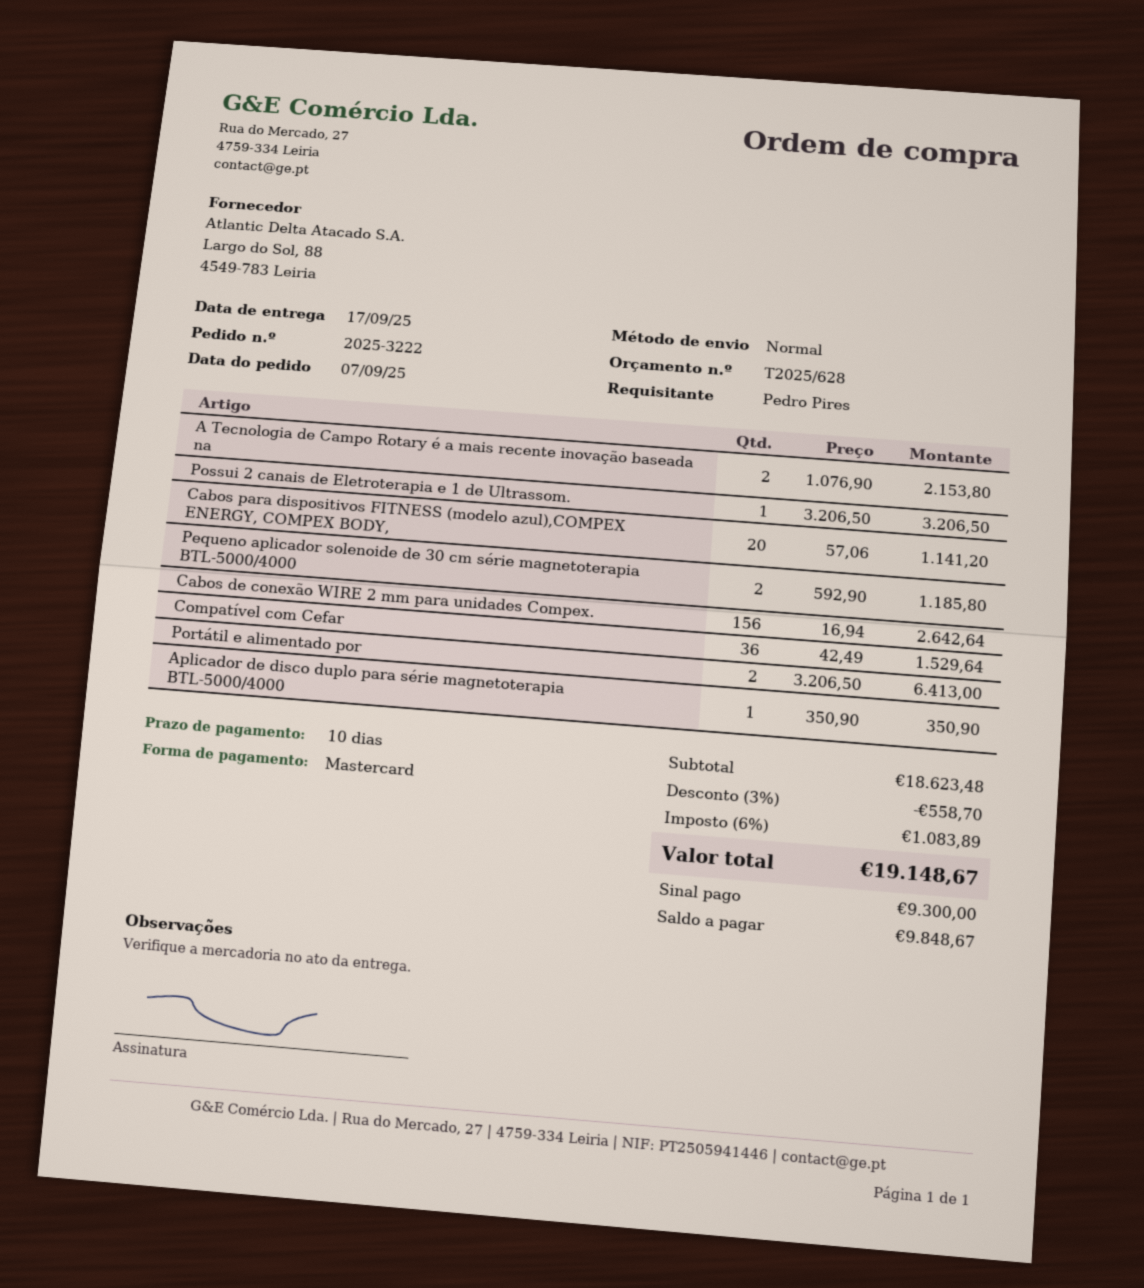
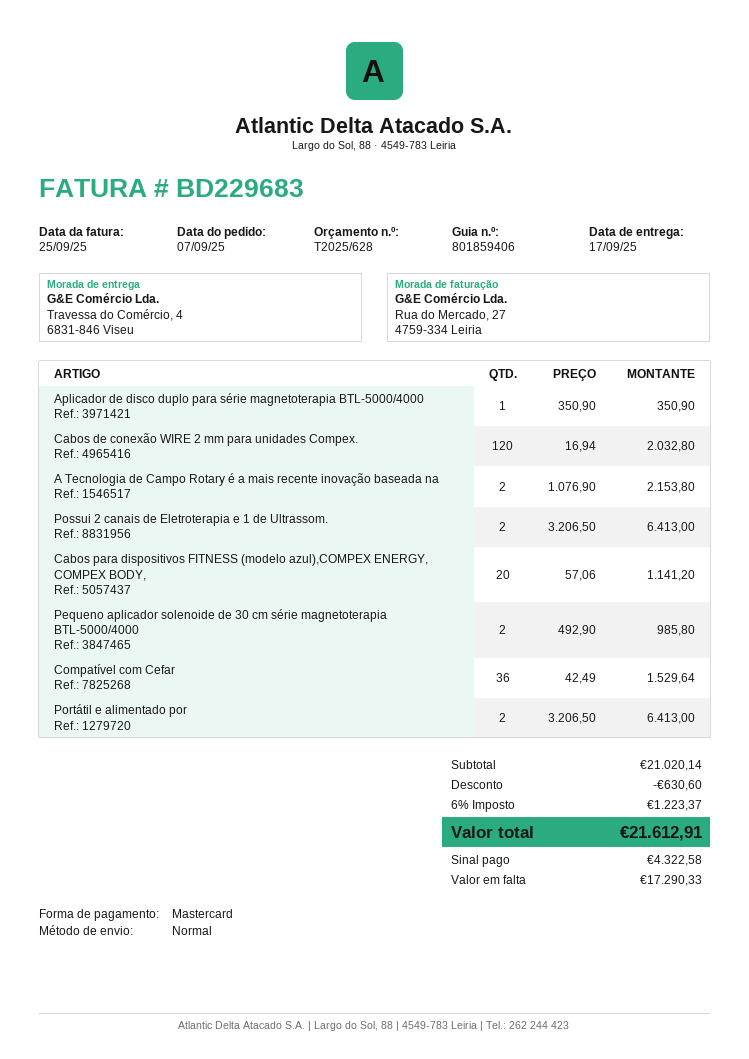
Possui 2 canais de Eletroterapia e 1 de Ultrassom.: 1 x 3206.50 = 3206.50 -> 2 x 3206.50 = 6413.00
Pequeno aplicador solenoide de 30 cm série magnetoterapia BTL-5000/4000: 2 x 592.90 = 1185.80 -> 2 x 492.90 = 985.80
Cabos de conexão WIRE 2 mm para unidades Compex.: 156 x 16.94 = 2642.64 -> 120 x 16.94 = 2032.80
subtotal: 18623.48 -> 21020.14
discount: 558.70 -> 630.60
tax: 6% = 1083.89 -> 6% = 1223.37
total: 19148.67 -> 21612.91
deposit: 9300.00 -> 4322.58
balance: 9848.67 -> 17290.33

